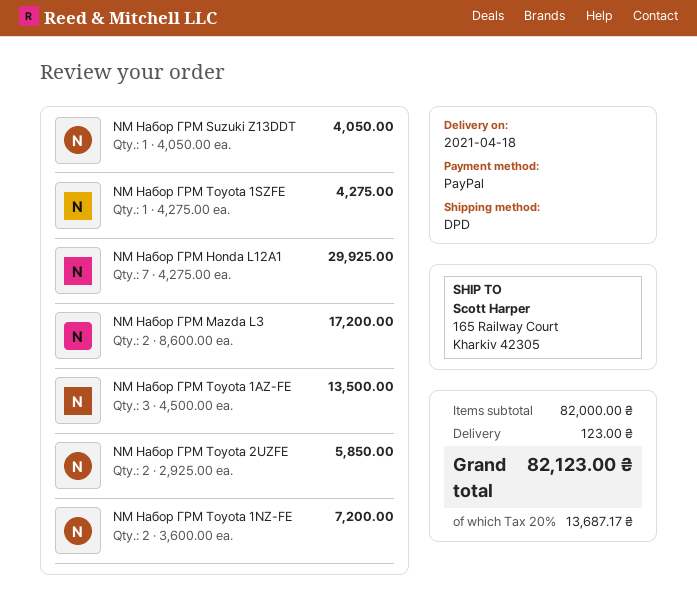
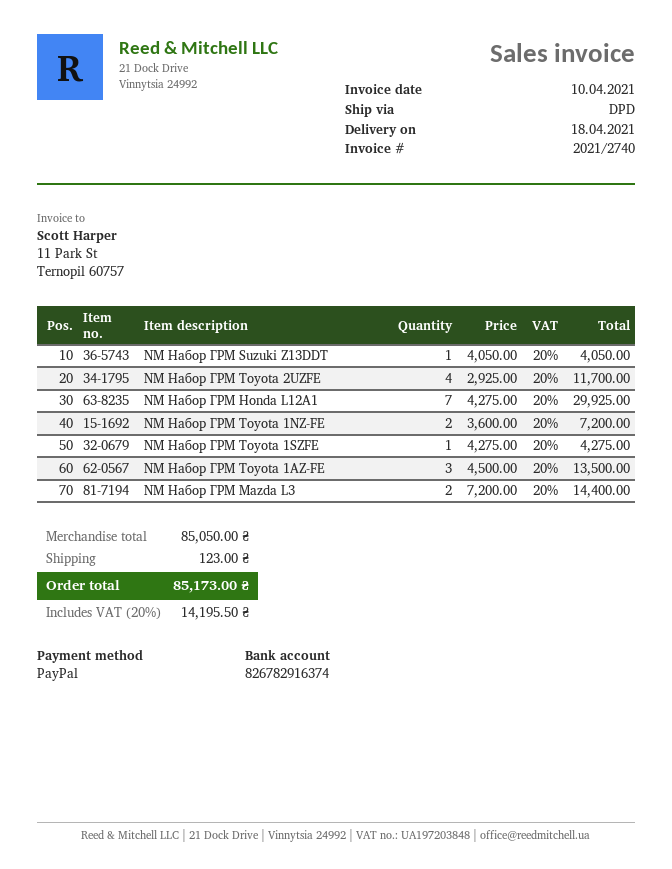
NM Набор ГРМ Mazda L3: 2 x 8600.00 = 17200.00 -> 2 x 7200.00 = 14400.00
NM Набор ГРМ Toyota 2UZFE: 2 x 2925.00 = 5850.00 -> 4 x 2925.00 = 11700.00
subtotal: 82000.00 -> 85050.00
tax: 20% = 13687.17 -> 20% = 14195.50
total: 82123.00 -> 85173.00

